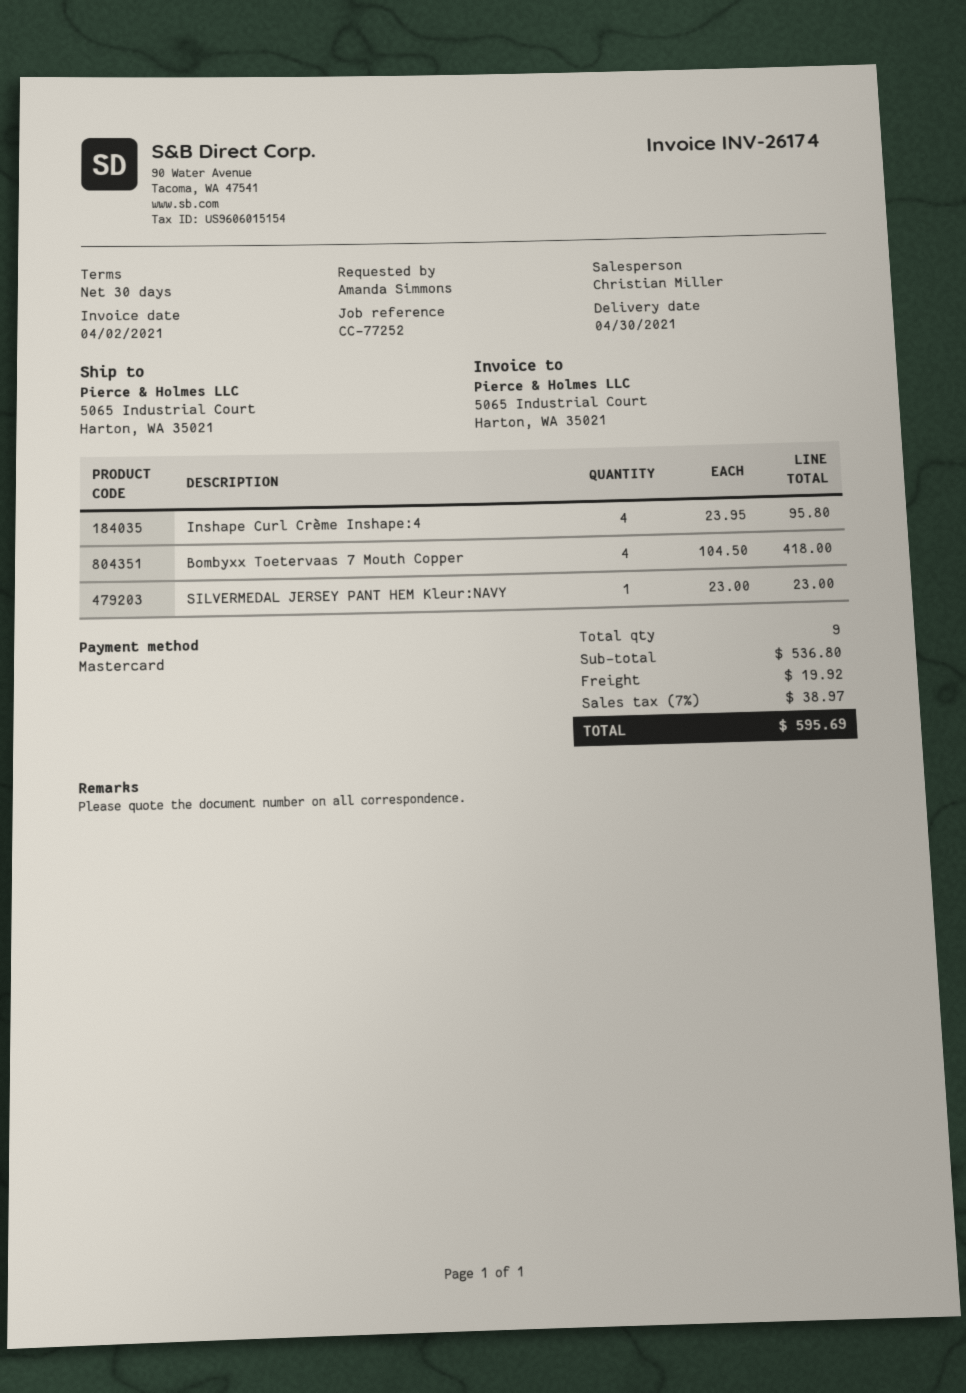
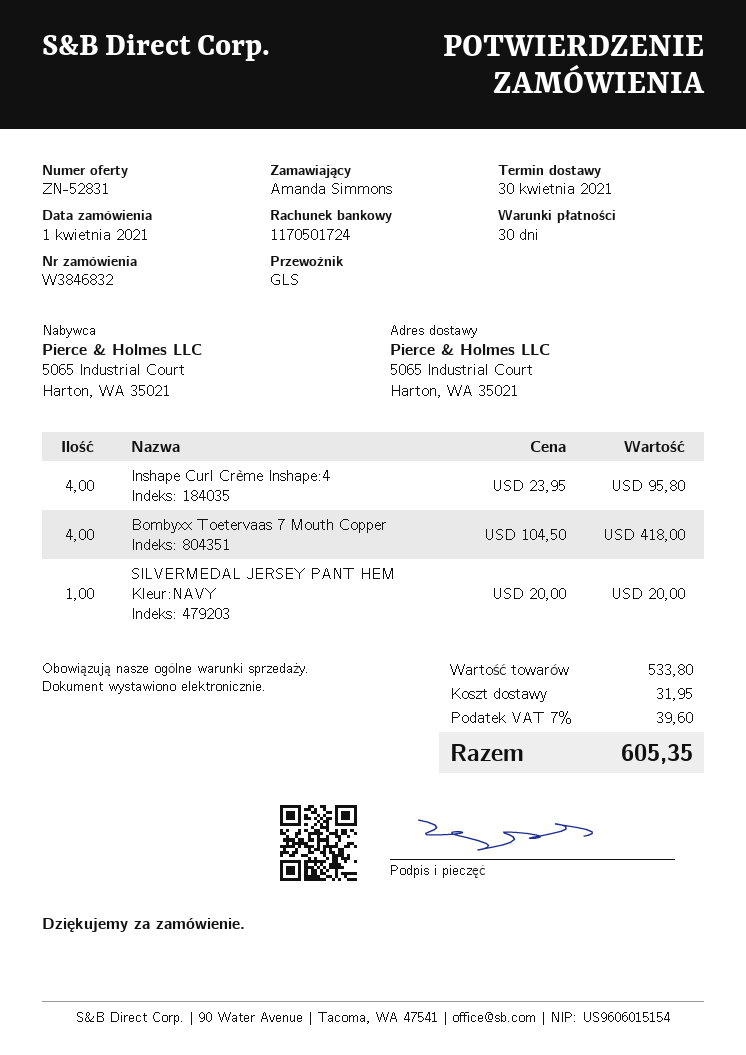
SILVERMEDAL JERSEY PANT HEM Kleur:NAVY: 1 x 23.00 = 23.00 -> 1 x 20.00 = 20.00
subtotal: 536.80 -> 533.80
shipping: 19.92 -> 31.95
tax: 7% = 38.97 -> 7% = 39.60
total: 595.69 -> 605.35

